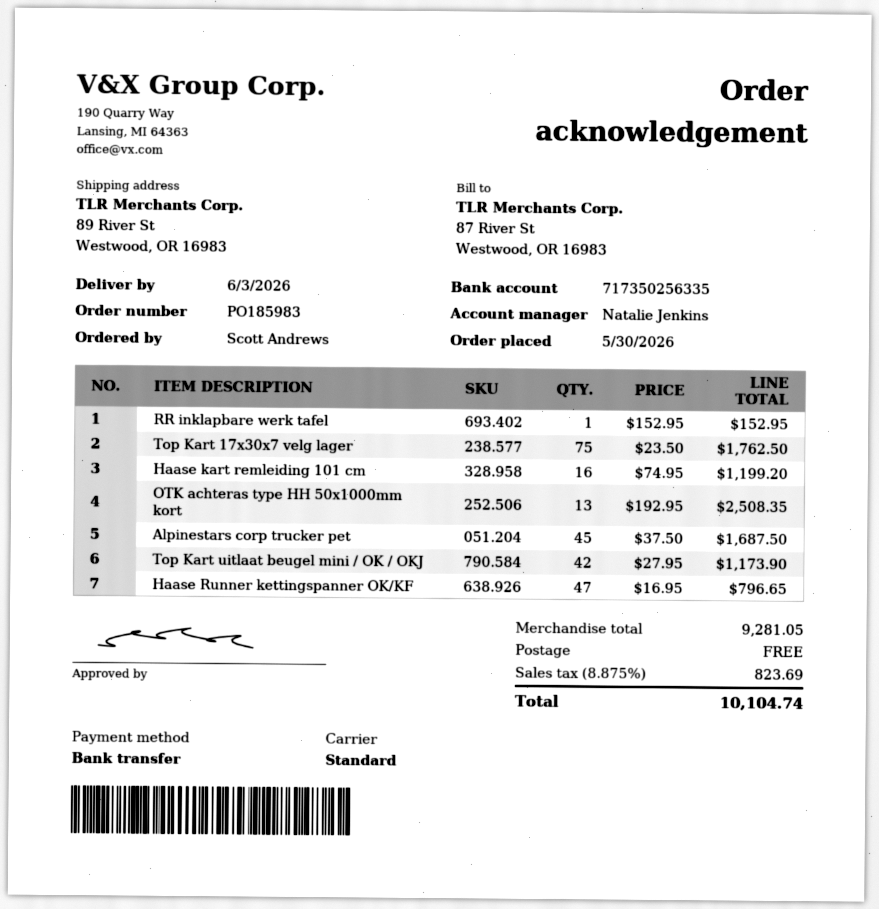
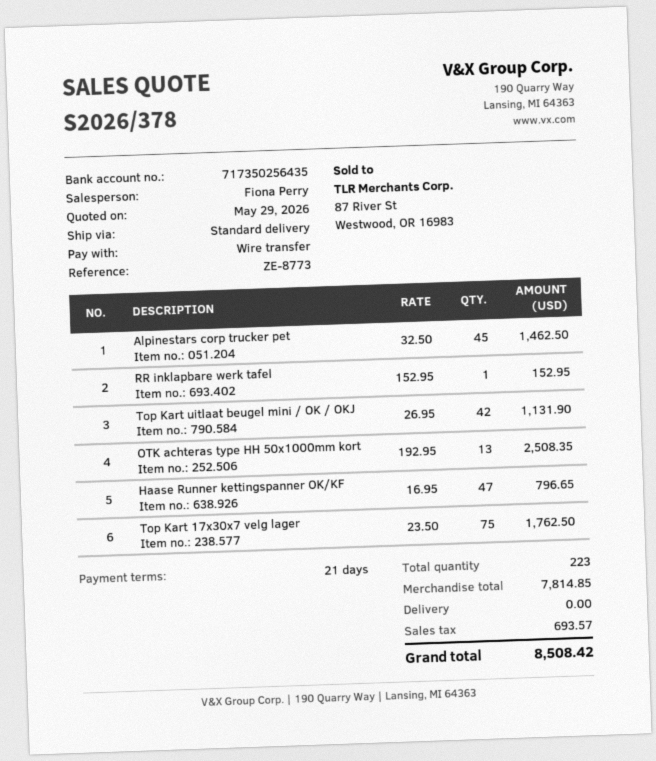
sales rep: Natalie Jenkins -> Fiona Perry
bank account: 717350256335 -> 717350256435
Haase kart remleiding 101 cm: 16 x 74.95 = 1199.20 -> none
Alpinestars corp trucker pet: 45 x 37.50 = 1687.50 -> 45 x 32.50 = 1462.50
Top Kart uitlaat beugel mini / OK / OKJ: 42 x 27.95 = 1173.90 -> 42 x 26.95 = 1131.90
subtotal: 9281.05 -> 7814.85
tax: 823.69 -> 693.57
total: 10104.74 -> 8508.42

